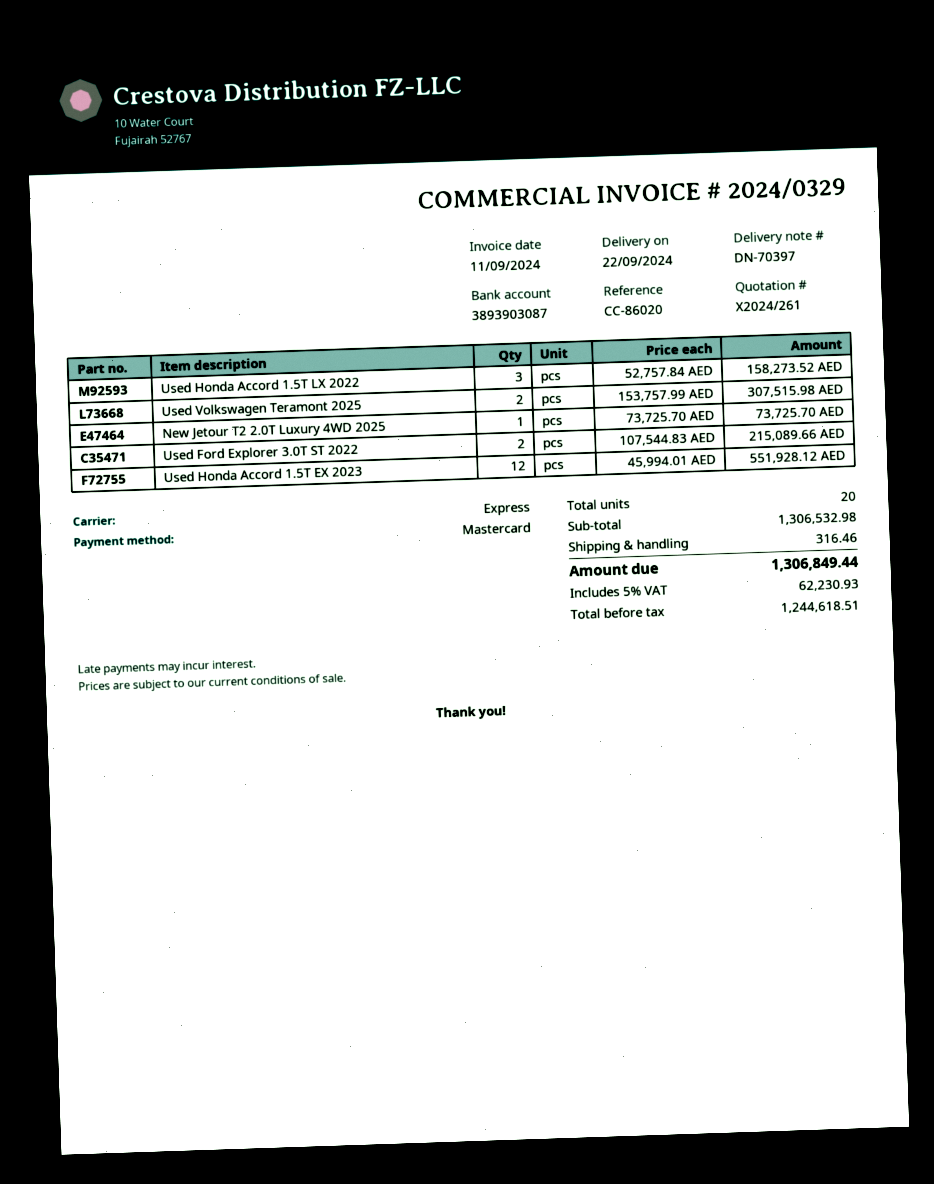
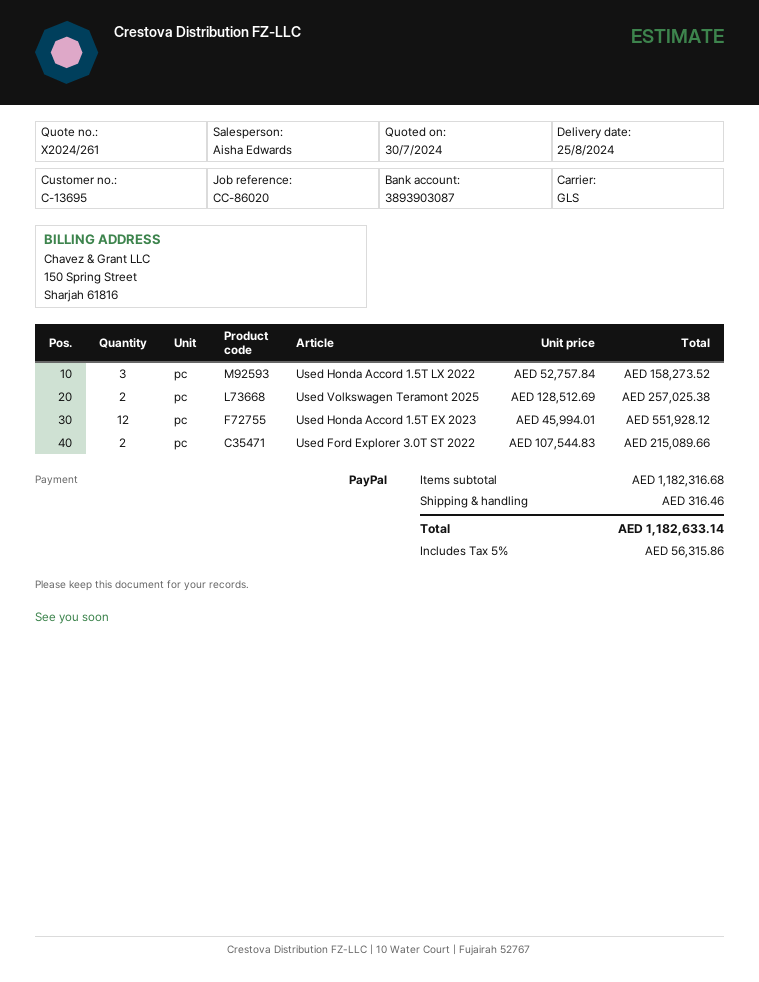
delivery date: 2024-09-22 -> 2024-08-25
payment method: Mastercard -> PayPal
shipping method: express -> GLS
Used Volkswagen Teramont 2025: 2 x 153757.99 = 307515.98 -> 2 x 128512.69 = 257025.38
New Jetour T2 2.0T Luxury 4WD 2025: 1 x 73725.70 = 73725.70 -> none
subtotal: 1306532.98 -> 1182316.68
tax: 5% = 62230.93 -> 5% = 56315.86
total: 1306849.44 -> 1182633.14

